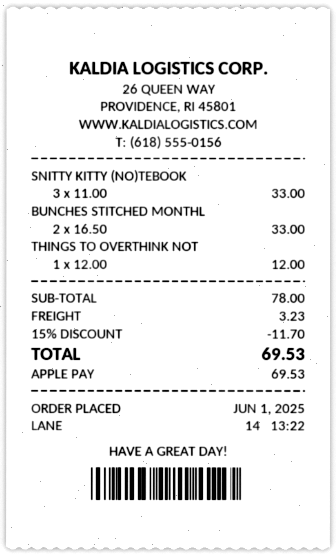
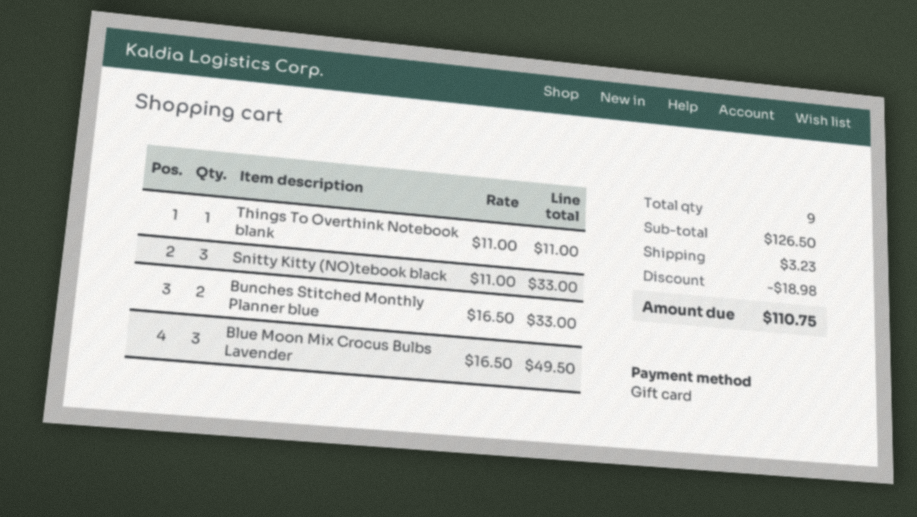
payment method: Apple Pay -> gift card
THINGS TO OVERTHINK NOT: 1 x 12.00 = 12.00 -> 1 x 11.00 = 11.00
Blue Moon Mix Crocus Bulbs Lavender: none -> 3 x 16.50 = 49.50
subtotal: 78.00 -> 126.50
discount: 11.70 -> 18.98
total: 69.53 -> 110.75

